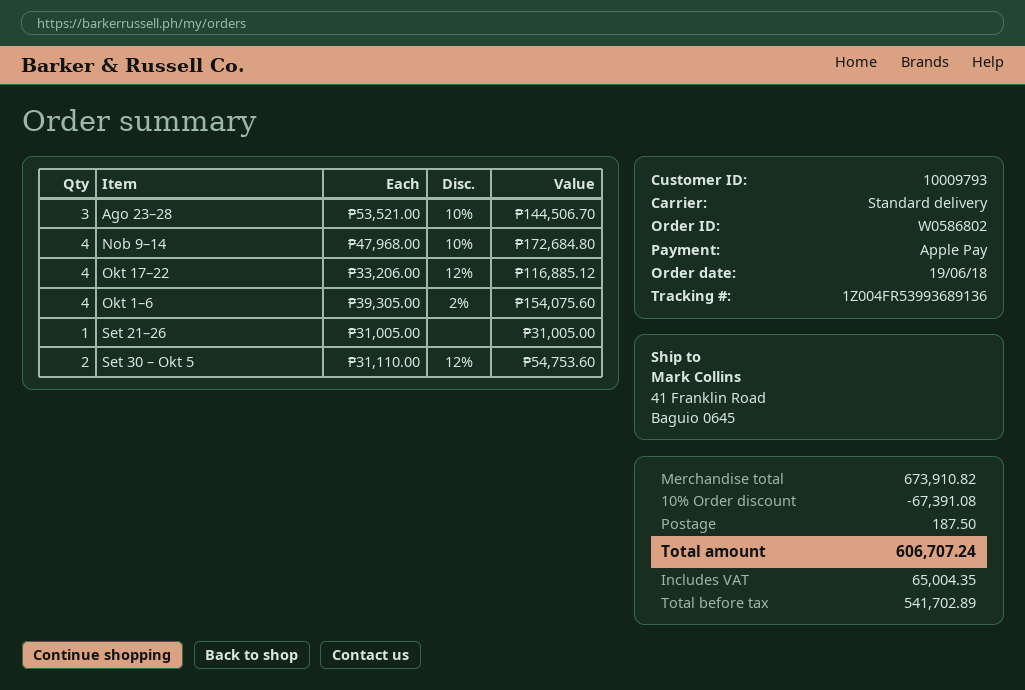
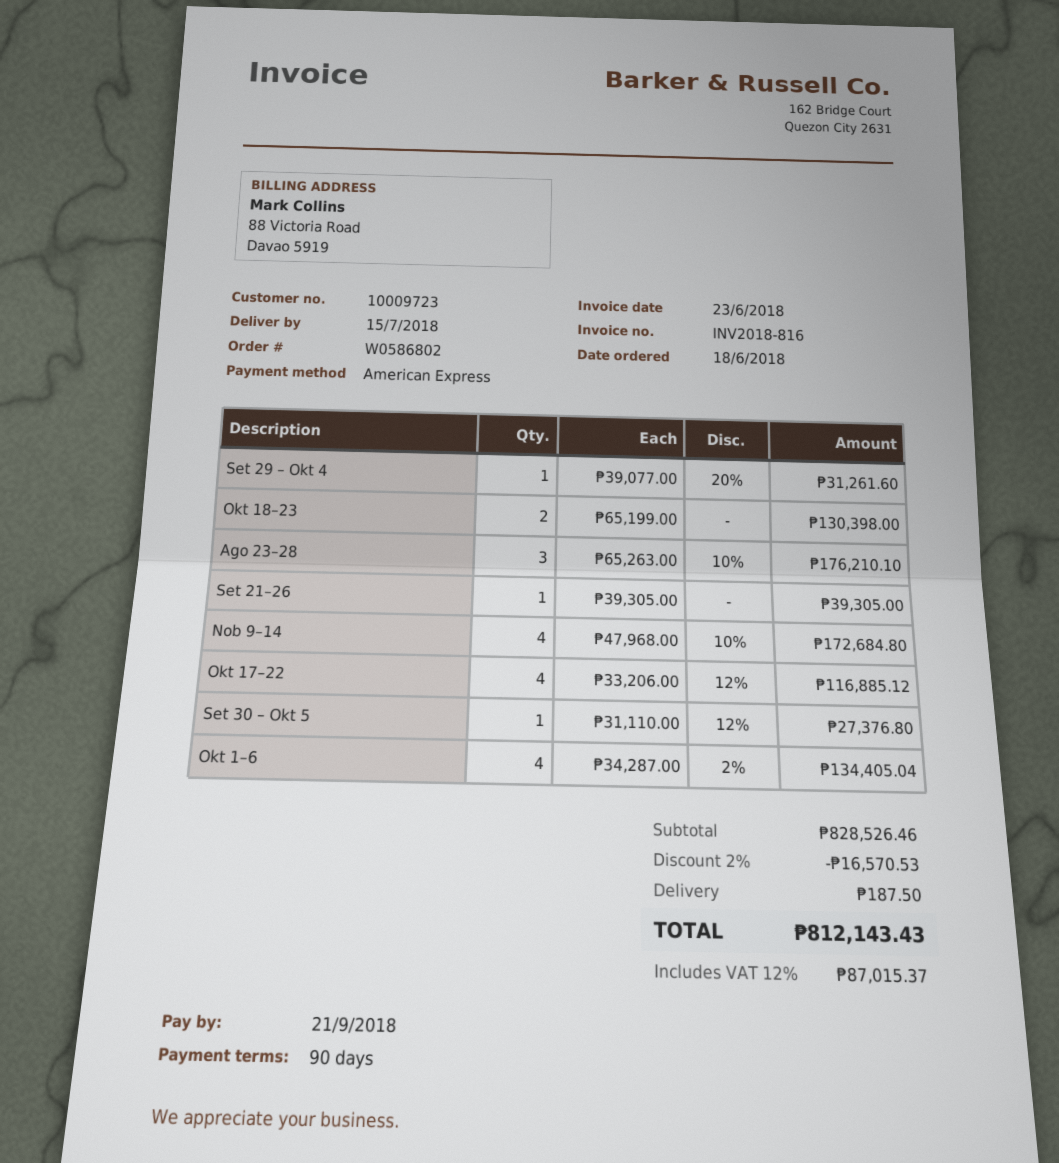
order date: 2018-06-19 -> 2018-06-18
customer number: 10009793 -> 10009723
payment method: Apple Pay -> American Express
Ago 23–28: 3 x 53521.00 - 10% = 144506.70 -> 3 x 65263.00 - 10% = 176210.10
Okt 1–6: 4 x 39305.00 - 2% = 154075.60 -> 4 x 34287.00 - 2% = 134405.04
Set 21–26: 1 x 31005.00 = 31005.00 -> 1 x 39305.00 = 39305.00
Set 30 – Okt 5: 2 x 31110.00 - 12% = 54753.60 -> 1 x 31110.00 - 12% = 27376.80
Set 29 – Okt 4: none -> 1 x 39077.00 - 20% = 31261.60
Okt 18–23: none -> 2 x 65199.00 = 130398.00
subtotal: 673910.82 -> 828526.46
discount: 10% = 67391.08 -> 2% = 16570.53
tax: 65004.35 -> 87015.37
total: 606707.24 -> 812143.43

